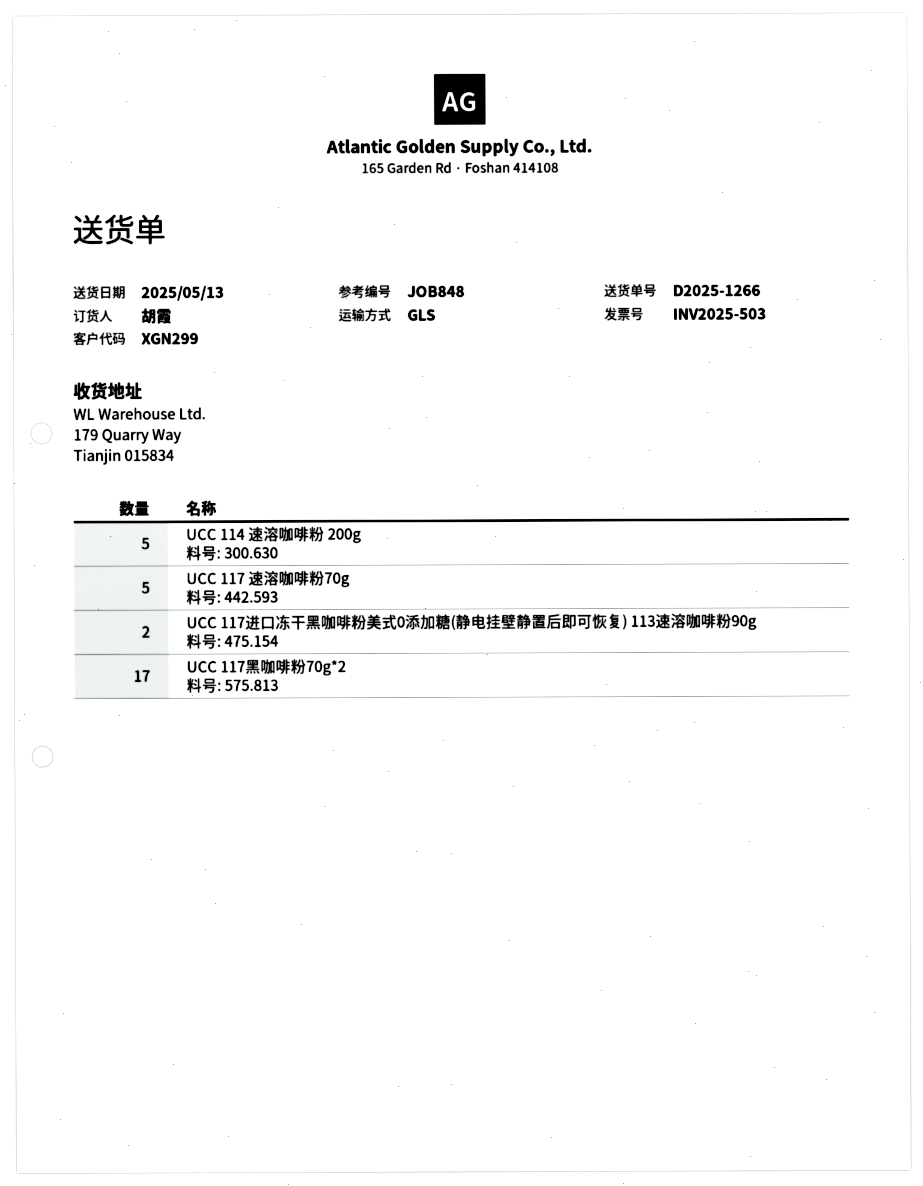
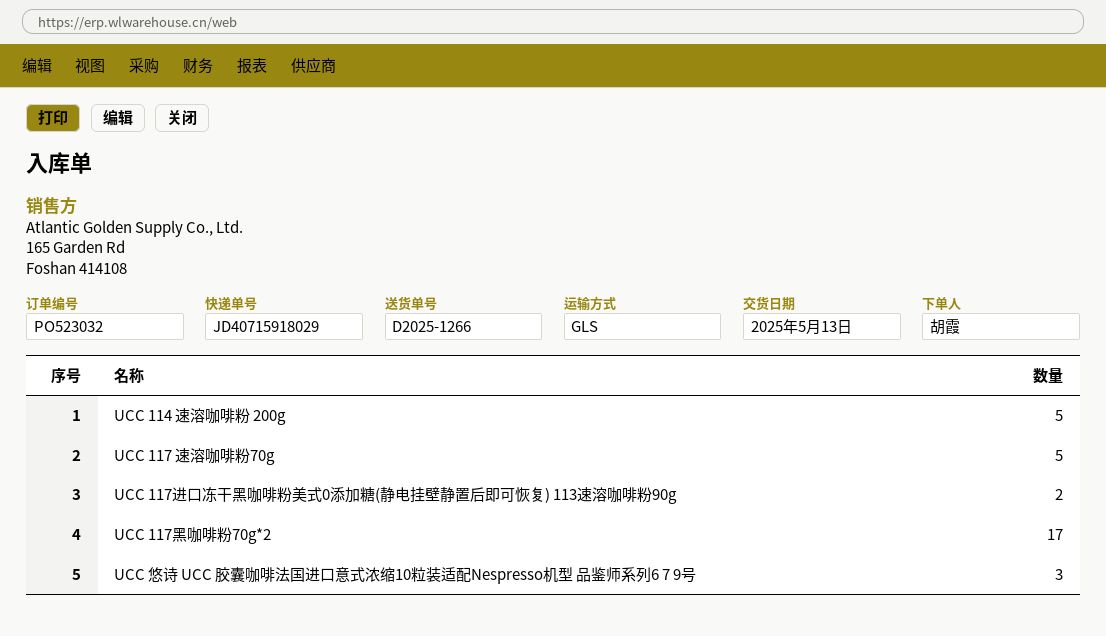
UCC 悠诗 UCC 胶囊咖啡法国进口意式浓缩10粒装适配Nespresso机型 品鉴师系列6 7 9号: none -> 3

